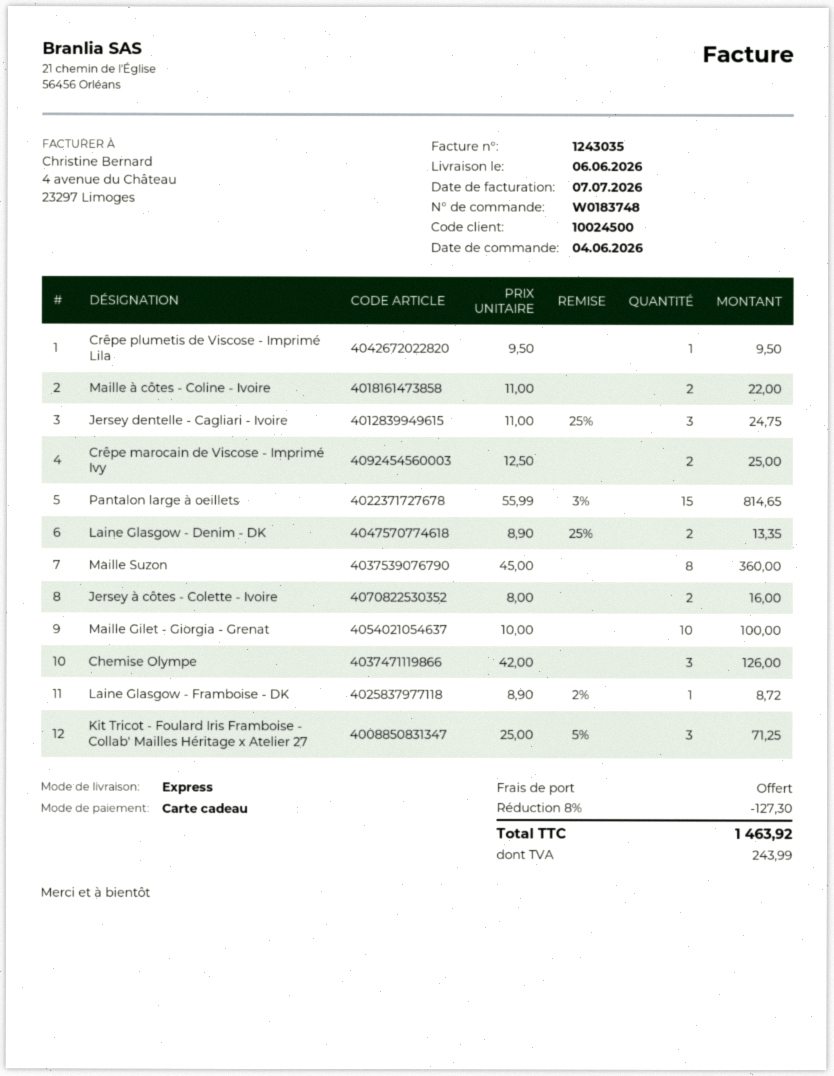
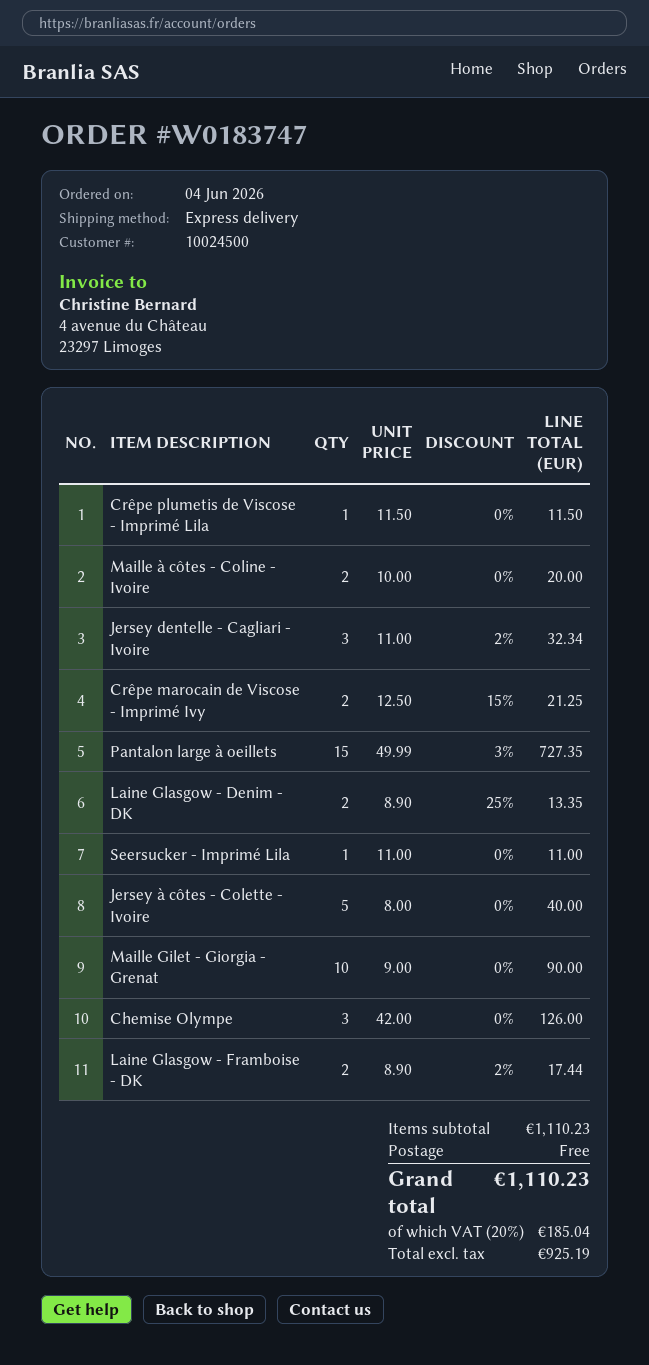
order number: W0183748 -> W0183747
Crêpe plumetis de Viscose - Imprimé Lila: 1 x 9.50 = 9.50 -> 1 x 11.50 = 11.50
Maille à côtes - Coline - Ivoire: 2 x 11.00 = 22.00 -> 2 x 10.00 = 20.00
Jersey dentelle - Cagliari - Ivoire: 3 x 11.00 - 25% = 24.75 -> 3 x 11.00 - 2% = 32.34
Crêpe marocain de Viscose - Imprimé Ivy: 2 x 12.50 = 25.00 -> 2 x 12.50 - 15% = 21.25
Pantalon large à oeillets: 15 x 55.99 - 3% = 814.65 -> 15 x 49.99 - 3% = 727.35
Maille Suzon: 8 x 45.00 = 360.00 -> none
Jersey à côtes - Colette - Ivoire: 2 x 8.00 = 16.00 -> 5 x 8.00 = 40.00
Maille Gilet - Giorgia - Grenat: 10 x 10.00 = 100.00 -> 10 x 9.00 = 90.00
Laine Glasgow - Framboise - DK: 1 x 8.90 - 2% = 8.72 -> 2 x 8.90 - 2% = 17.44
Kit Tricot - Foulard Iris Framboise - Collab' Mailles Héritage x Atelier 27: 3 x 25.00 - 5% = 71.25 -> none
Seersucker - Imprimé Lila: none -> 1 x 11.00 = 11.00
discount: 8% = 127.30 -> none
tax: 243.99 -> 185.04
total: 1463.92 -> 1110.23

